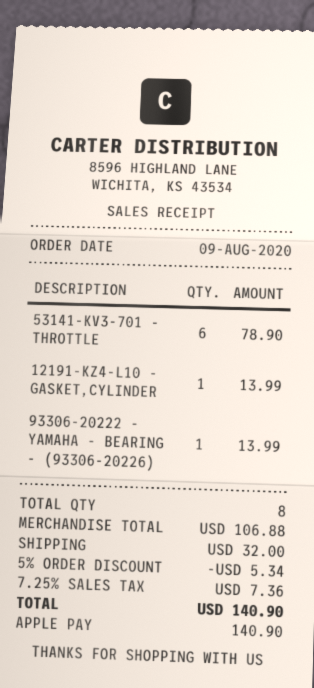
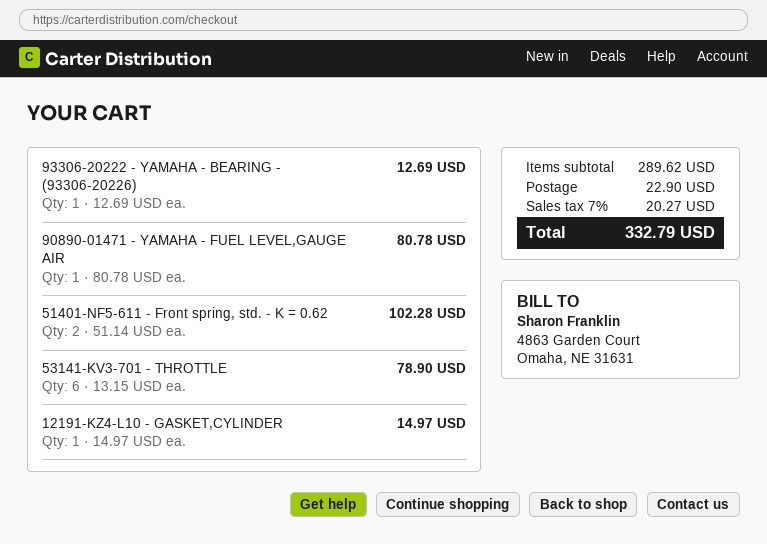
12191-KZ4-L10 - GASKET,CYLINDER: 1 for 13.99 -> 1 for 14.97
93306-20222 - YAMAHA - BEARING - (93306-20226): 1 for 13.99 -> 1 for 12.69
90890-01471 - YAMAHA - FUEL LEVEL,GAUGE AIR: none -> 1 for 80.78
51401-NF5-611 - Front spring, std. - K = 0.62: none -> 2 for 102.28
subtotal: 106.88 -> 289.62
discount: 5% = 5.34 -> none
shipping: 32.00 -> 22.90
tax: 7.25% = 7.36 -> 7% = 20.27
total: 140.90 -> 332.79

